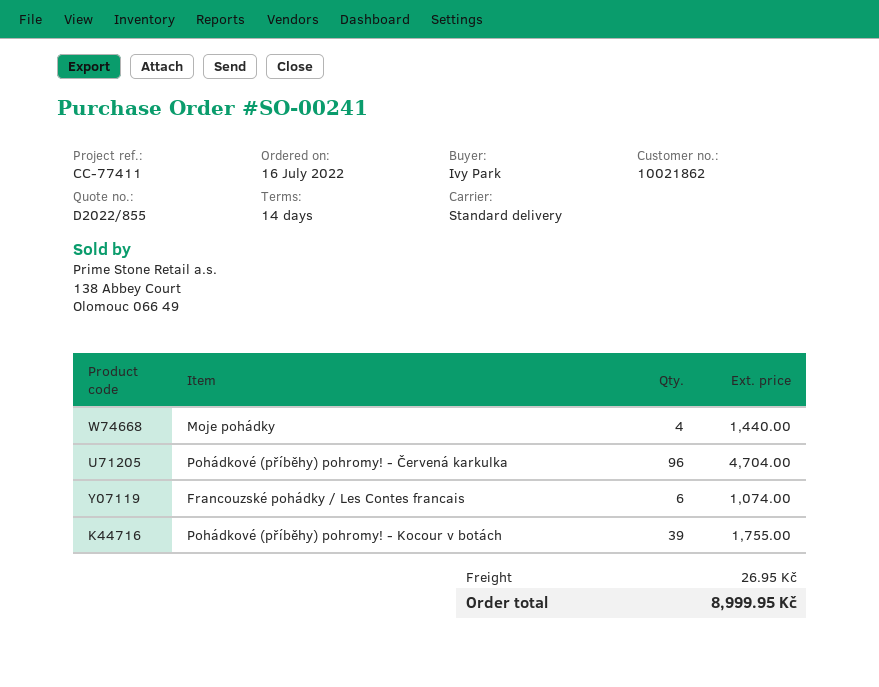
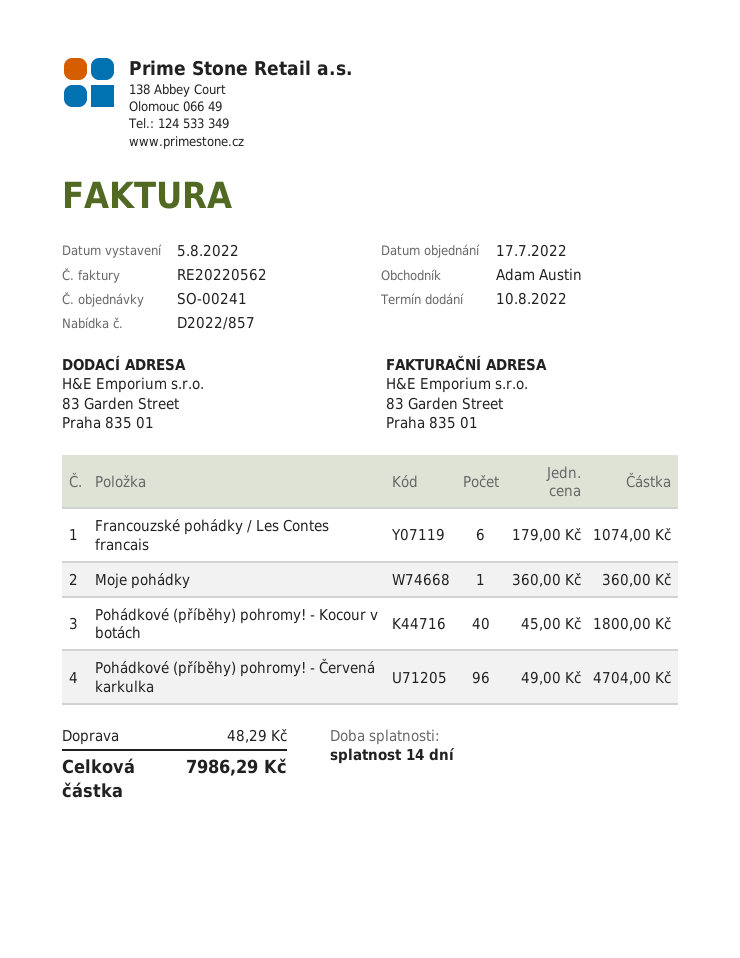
quote number: D2022/855 -> D2022/857
order date: 2022-07-16 -> 2022-07-17
Moje pohádky: 4 for 1440.00 -> 1 for 360.00
Pohádkové (příběhy) pohromy! - Kocour v botách: 39 for 1755.00 -> 40 for 1800.00
shipping: 26.95 -> 48.29
total: 8999.95 -> 7986.29

